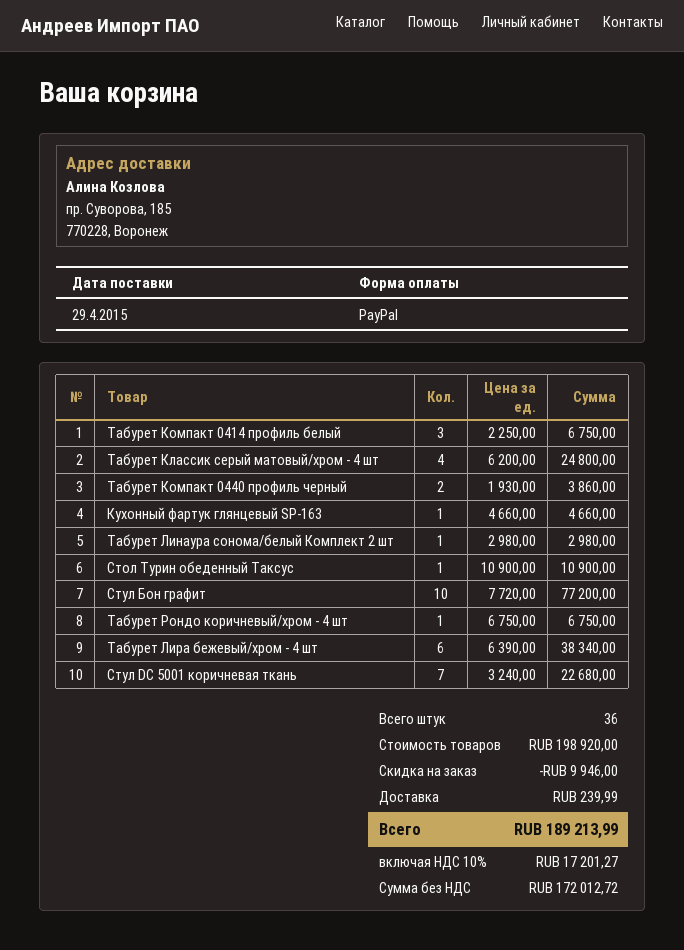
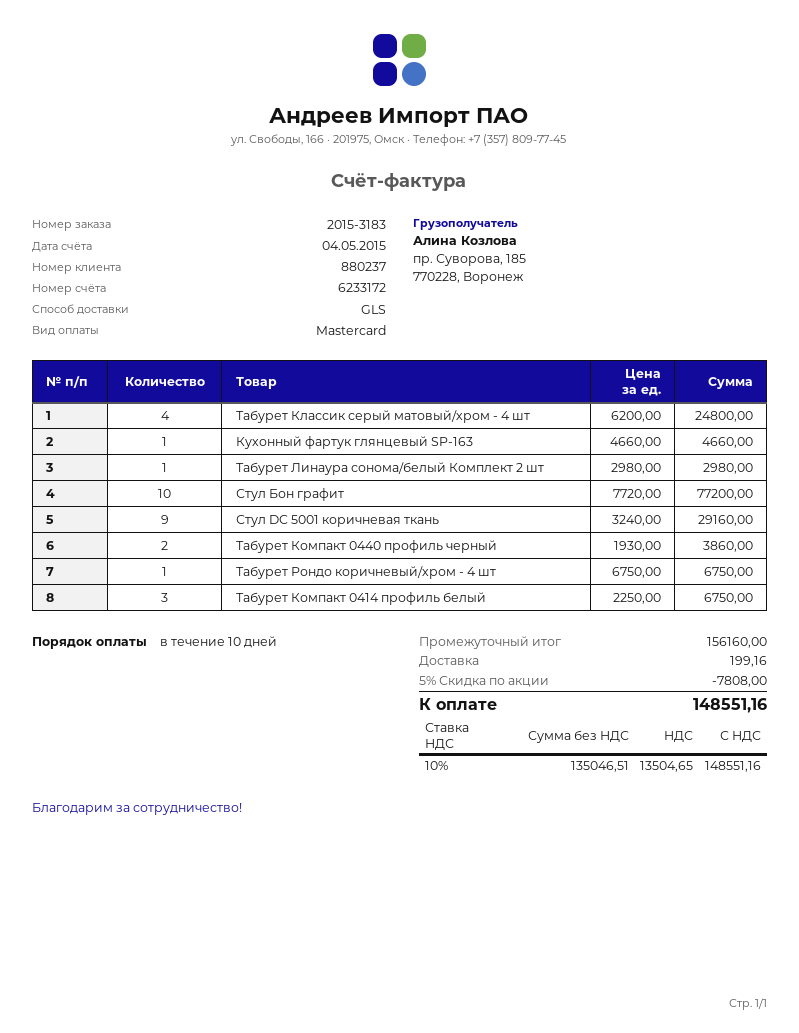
payment method: PayPal -> Mastercard
Стол Турин обеденный Таксус: 1 x 10900.00 = 10900.00 -> none
Табурет Лира бежевый/хром - 4 шт: 6 x 6390.00 = 38340.00 -> none
Стул DC 5001 коричневая ткань: 7 x 3240.00 = 22680.00 -> 9 x 3240.00 = 29160.00
subtotal: 198920.00 -> 156160.00
discount: 9946.00 -> 7808.00
shipping: 239.99 -> 199.16
net: 172012.72 -> 135046.51
tax: 10% = 17201.27 -> 10% = 13504.65
total: 189213.99 -> 148551.16

